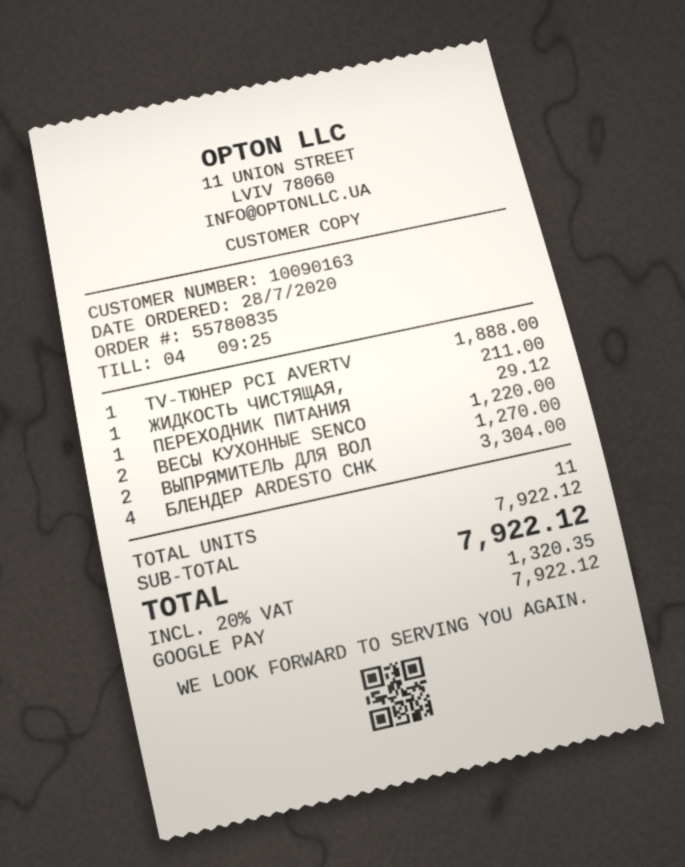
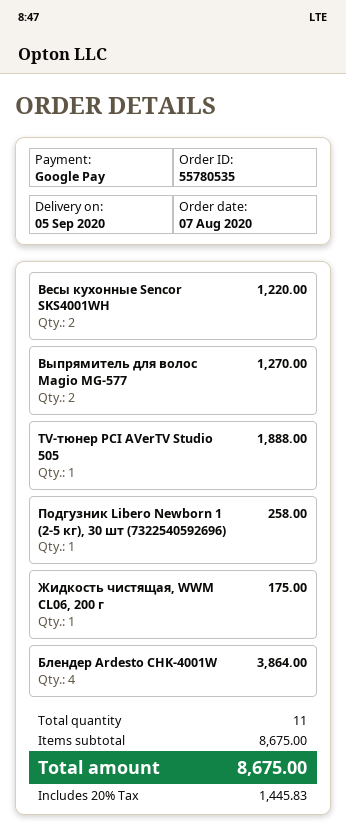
order number: 55780835 -> 55780535
order date: 2020-07-28 -> 2020-08-07
ЖИДКОСТЬ ЧИСТЯЩАЯ,: 1 for 211.00 -> 1 for 175.00
ПЕРЕХОДНИК ПИТАНИЯ: 1 for 29.12 -> none
БЛЕНДЕР ARDESTO CHK: 4 for 3304.00 -> 4 for 3864.00
Подгузник Libero Newborn 1 (2-5 кг), 30 шт (7322540592696): none -> 1 for 258.00
subtotal: 7922.12 -> 8675.00
tax: 20% = 1320.35 -> 20% = 1445.83
total: 7922.12 -> 8675.00

